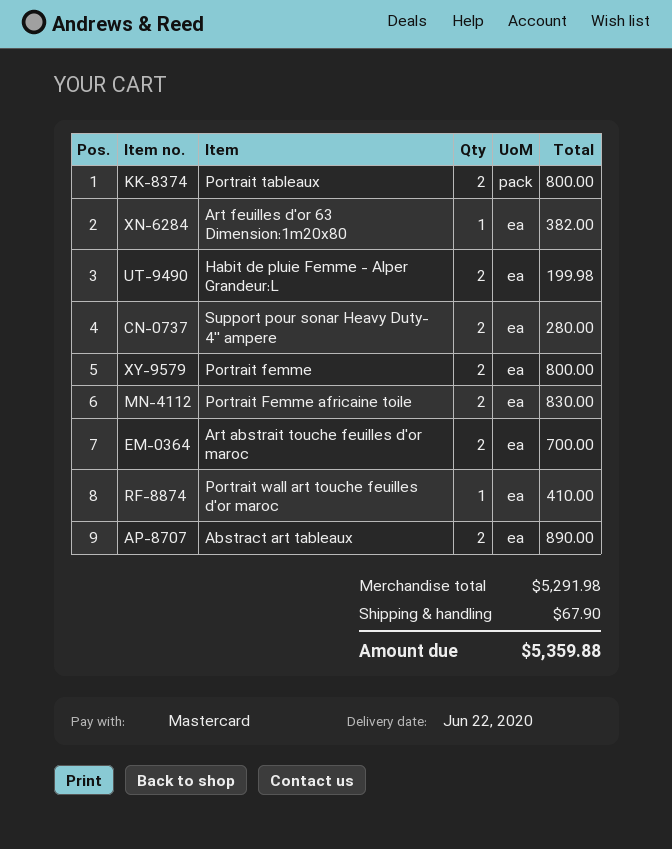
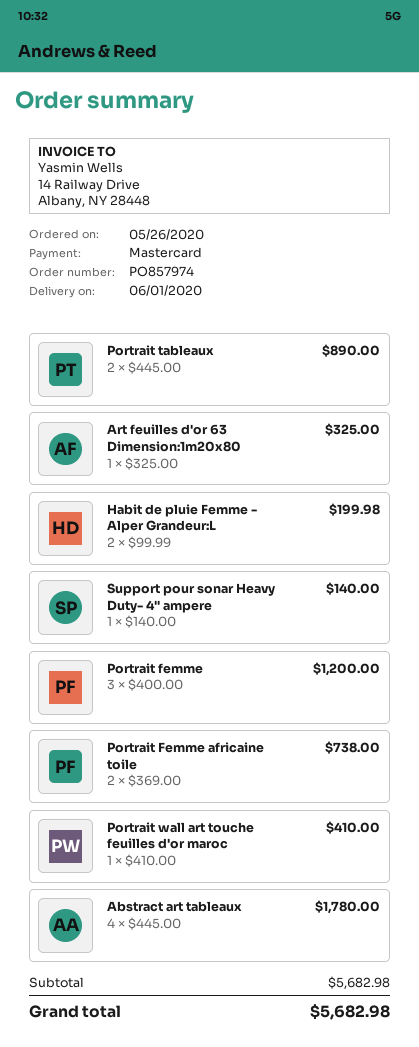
delivery date: 2020-06-22 -> 2020-06-01
Portrait tableaux: 2 for 800.00 -> 2 for 890.00
Art feuilles d'or 63 Dimension:1m20x80: 1 for 382.00 -> 1 for 325.00
Support pour sonar Heavy Duty- 4'' ampere: 2 for 280.00 -> 1 for 140.00
Portrait femme: 2 for 800.00 -> 3 for 1200.00
Portrait Femme africaine toile: 2 for 830.00 -> 2 for 738.00
Art abstrait touche feuilles d'or maroc: 2 for 700.00 -> none
Abstract art tableaux: 2 for 890.00 -> 4 for 1780.00
subtotal: 5291.98 -> 5682.98
shipping: 67.90 -> none
total: 5359.88 -> 5682.98

